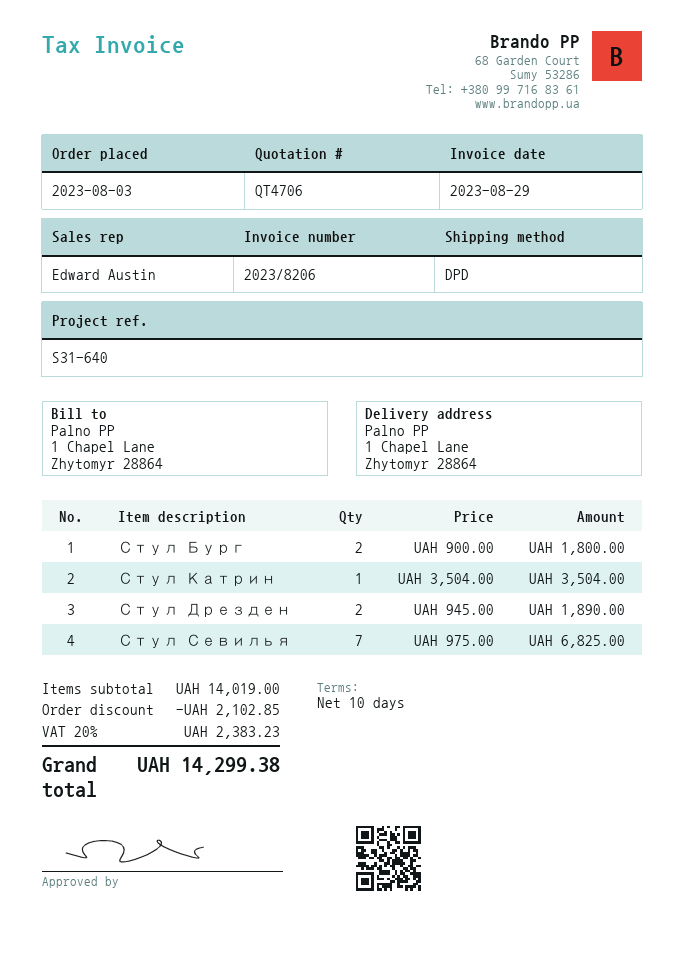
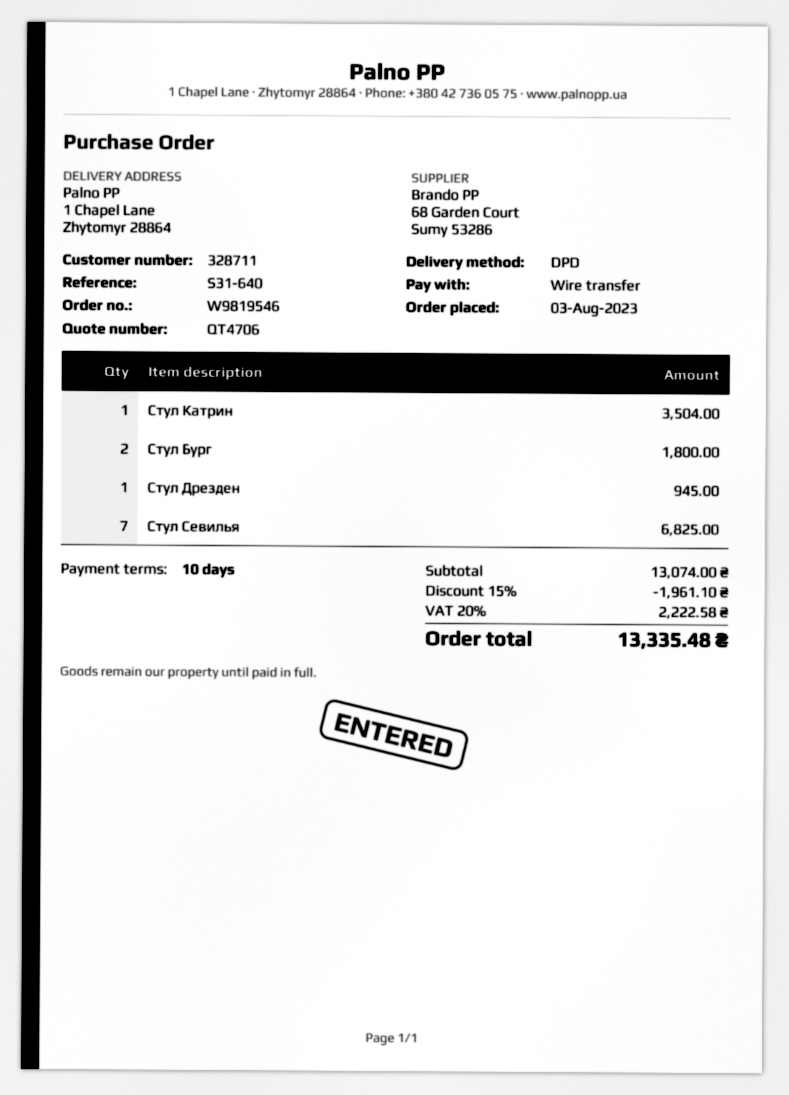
Стул Дрезден: 2 for 1890.00 -> 1 for 945.00
subtotal: 14019.00 -> 13074.00
discount: 2102.85 -> 1961.10
tax: 20% = 2383.23 -> 20% = 2222.58
total: 14299.38 -> 13335.48

